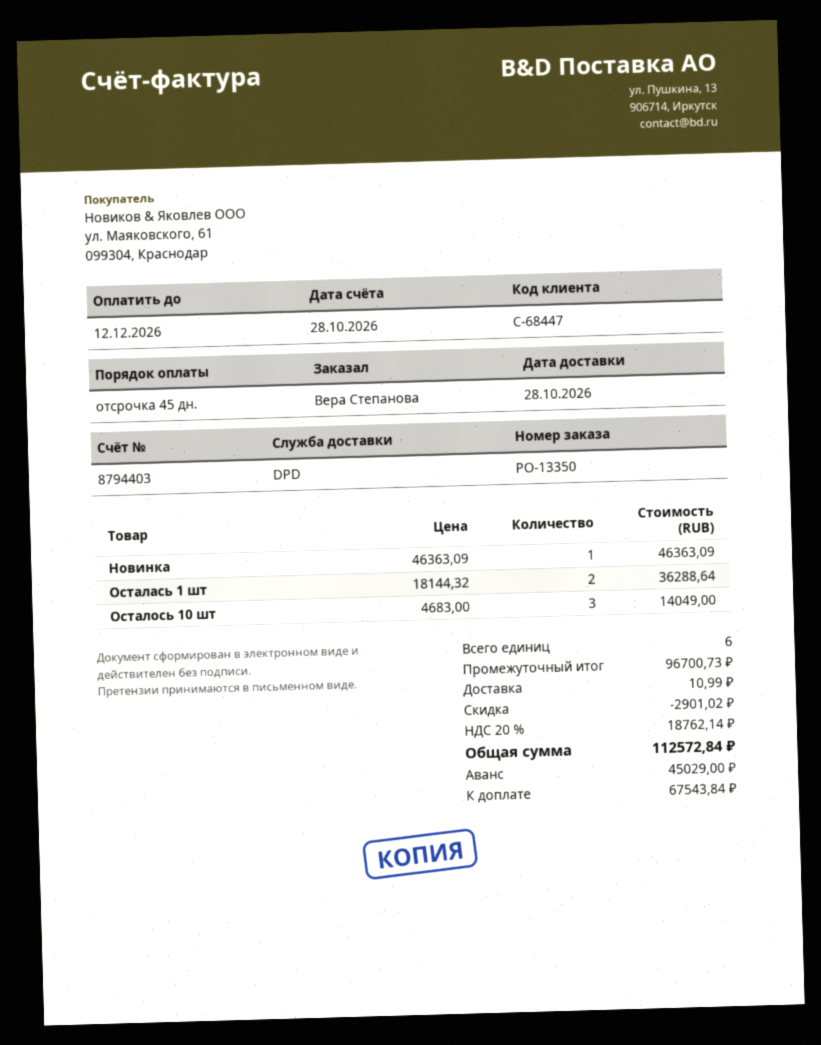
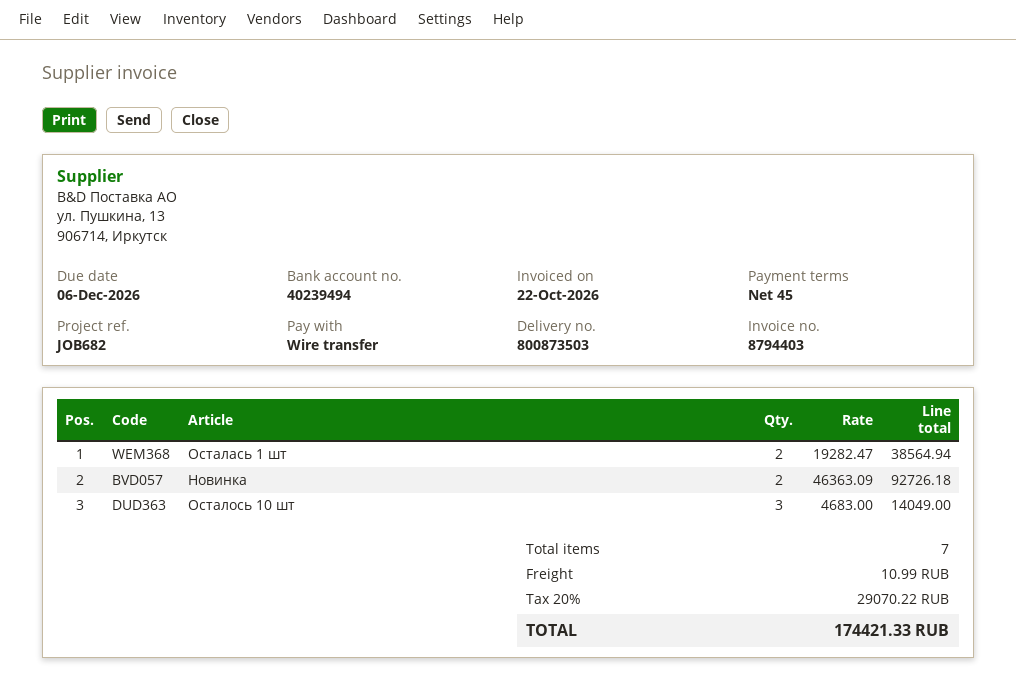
invoice date: 2026-10-28 -> 2026-10-22
due date: 2026-12-12 -> 2026-12-06
Новинка: 1 x 46363.09 = 46363.09 -> 2 x 46363.09 = 92726.18
Осталась 1 шт: 2 x 18144.32 = 36288.64 -> 2 x 19282.47 = 38564.94
total quantity: 6 -> 7
discount: 2901.02 -> none
tax: 20% = 18762.14 -> 20% = 29070.22
total: 112572.84 -> 174421.33

